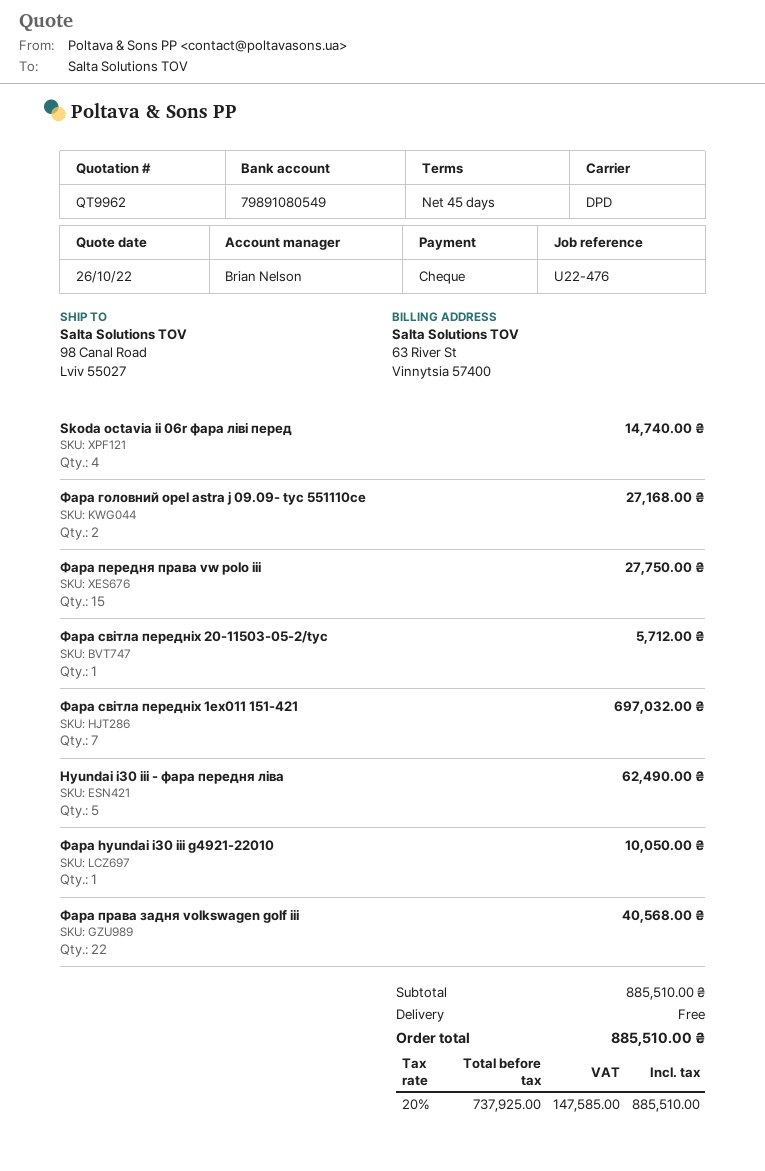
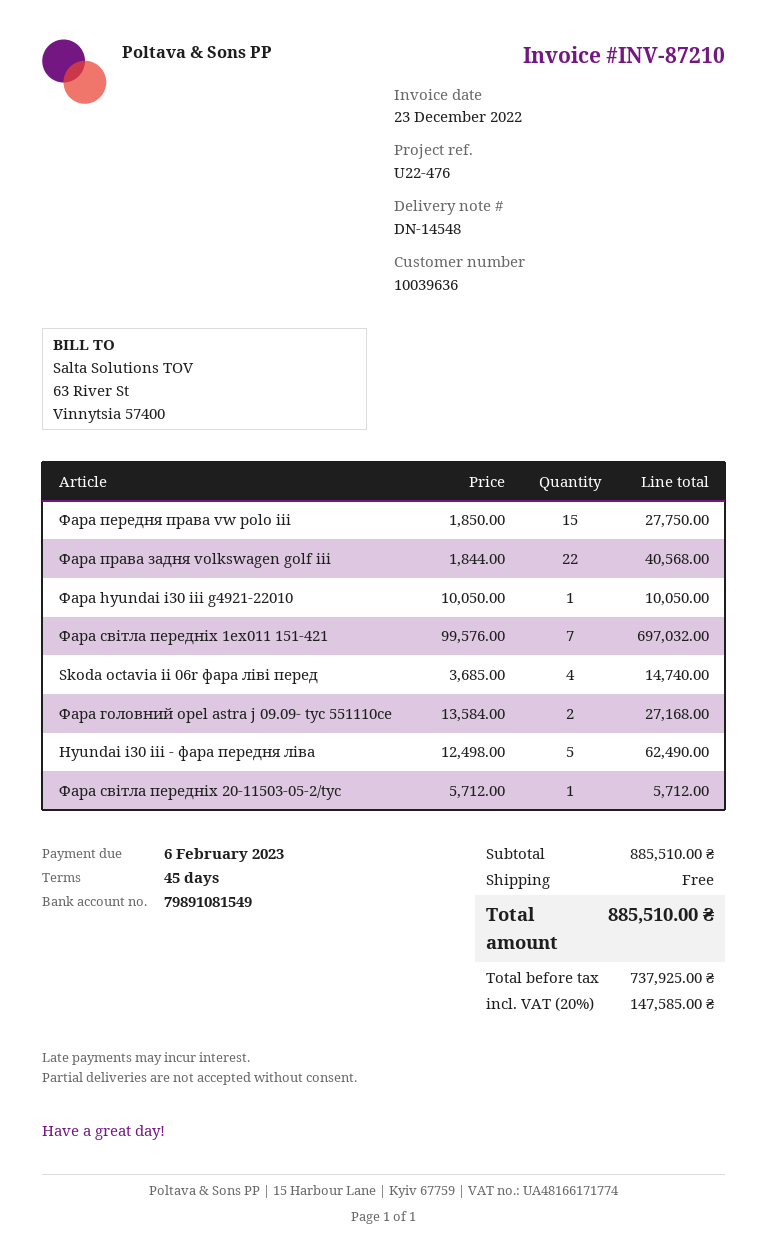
bank account: 79891080549 -> 79891081549

